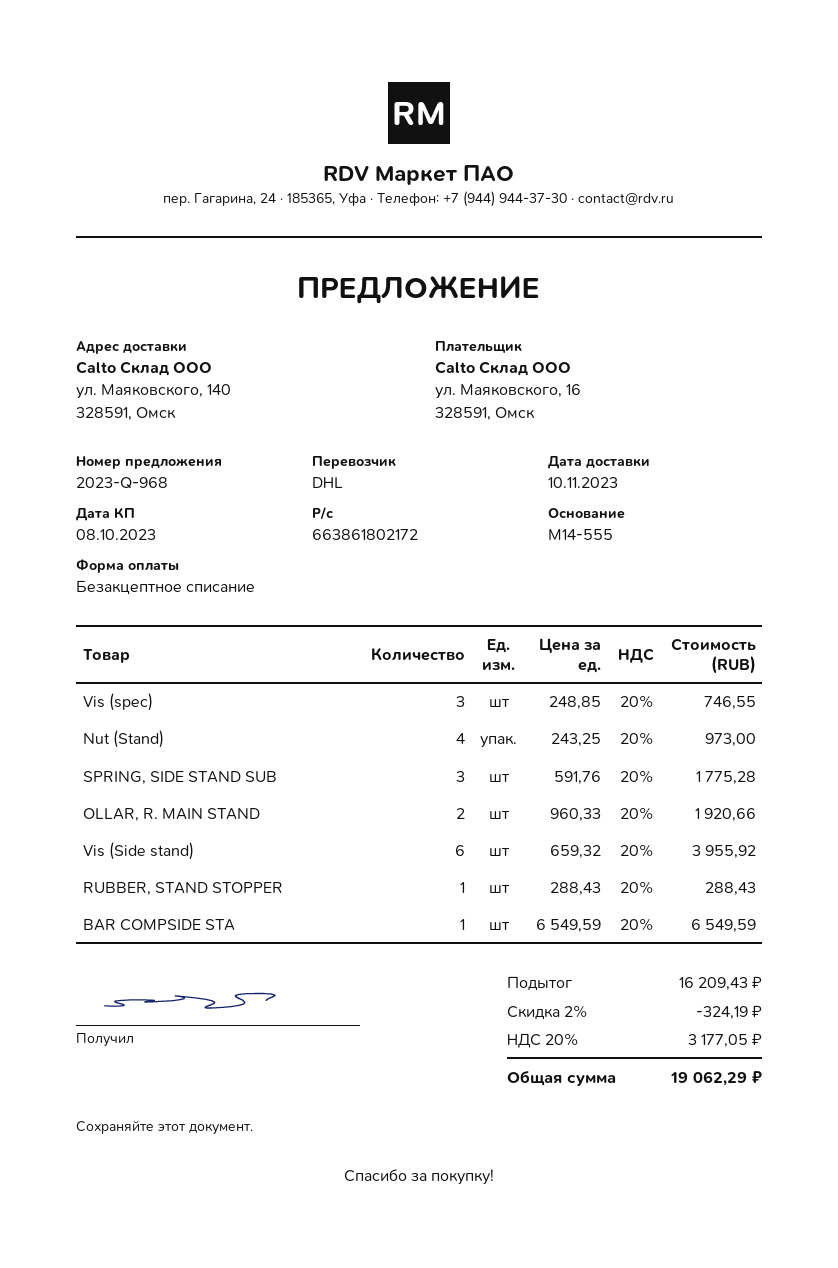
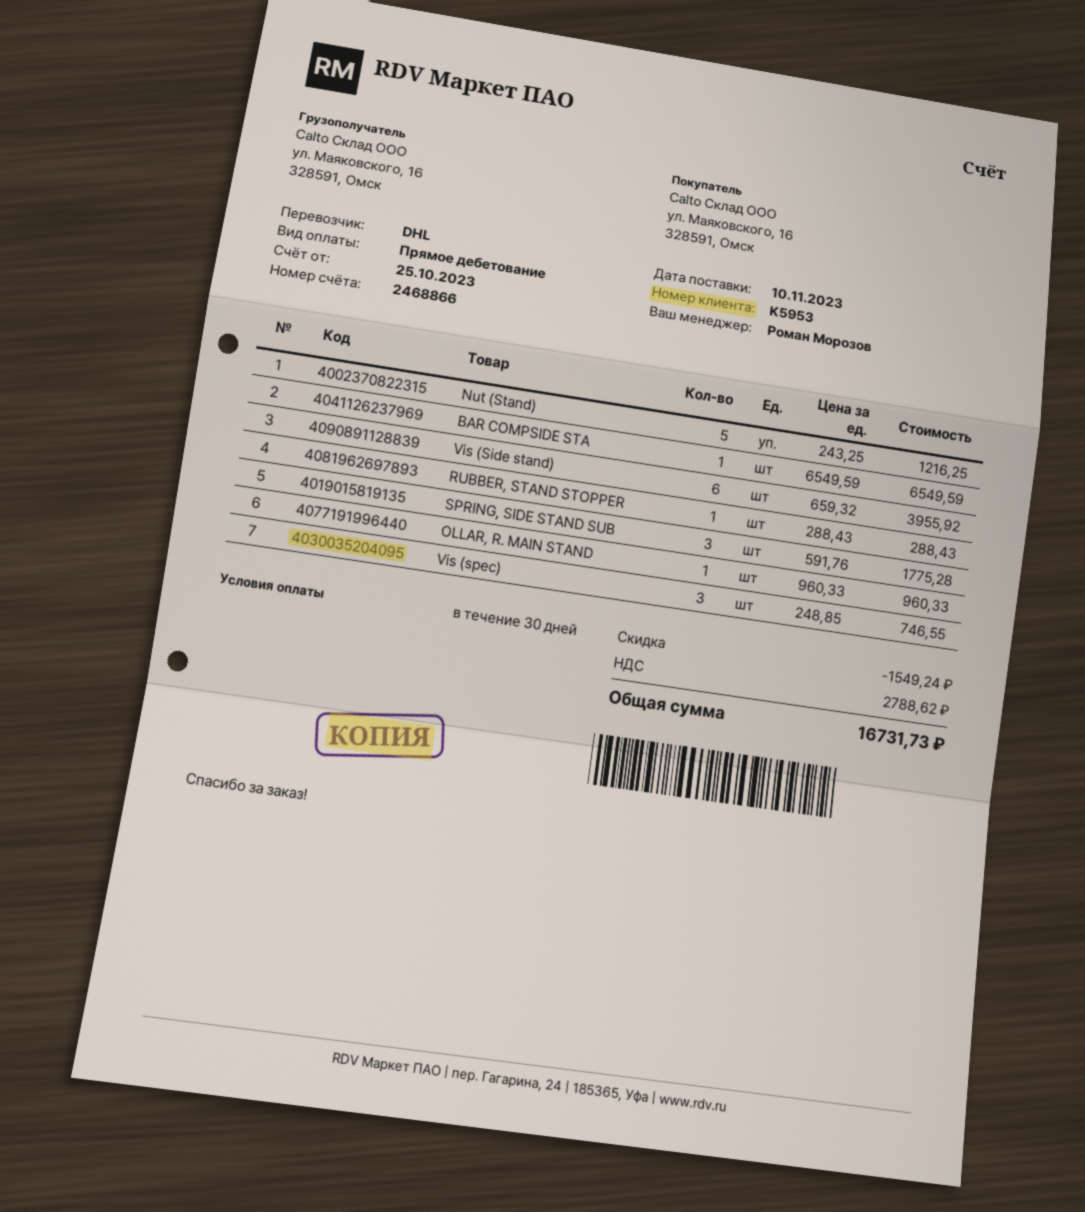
ship to: ул. Маяковского, 140, 328591, Омск -> ул. Маяковского, 16, 328591, Омск
Nut (Stand): 4 x 243.25 = 973.00 -> 5 x 243.25 = 1216.25
OLLAR, R. MAIN STAND: 2 x 960.33 = 1920.66 -> 1 x 960.33 = 960.33
discount: 324.19 -> 1549.24
tax: 3177.05 -> 2788.62
total: 19062.29 -> 16731.73

